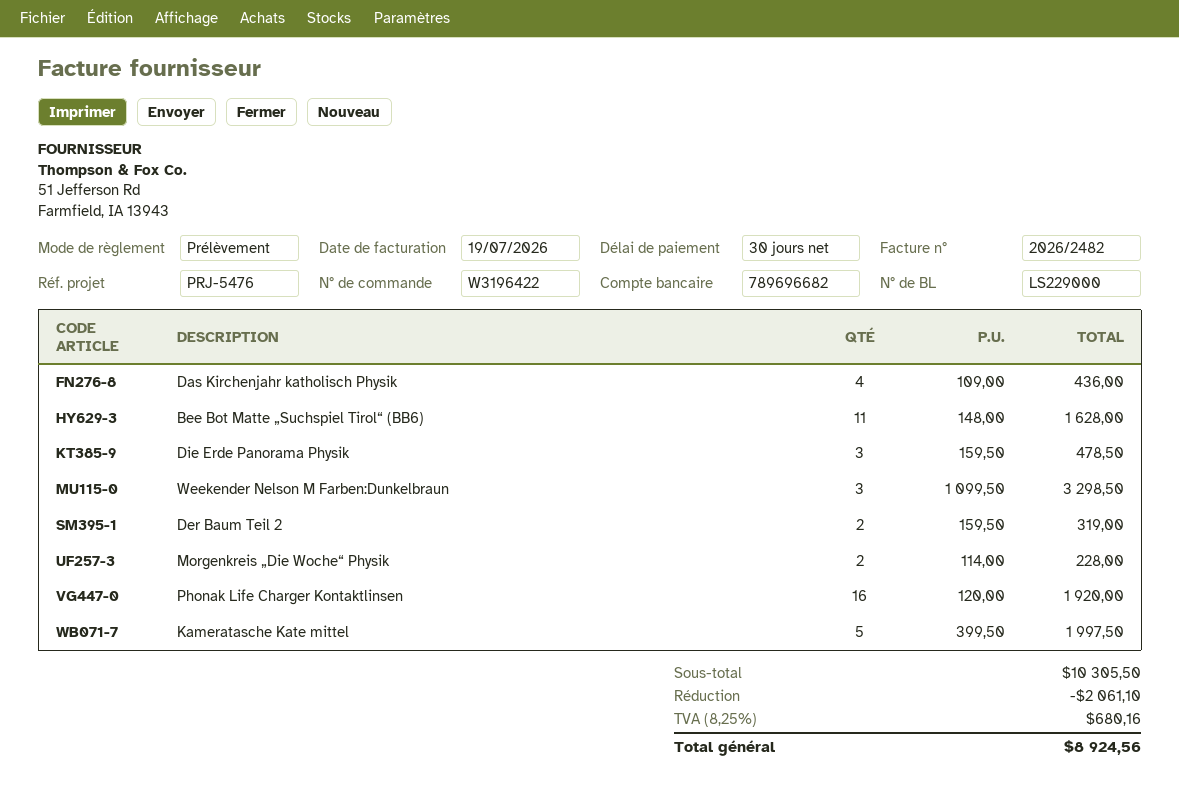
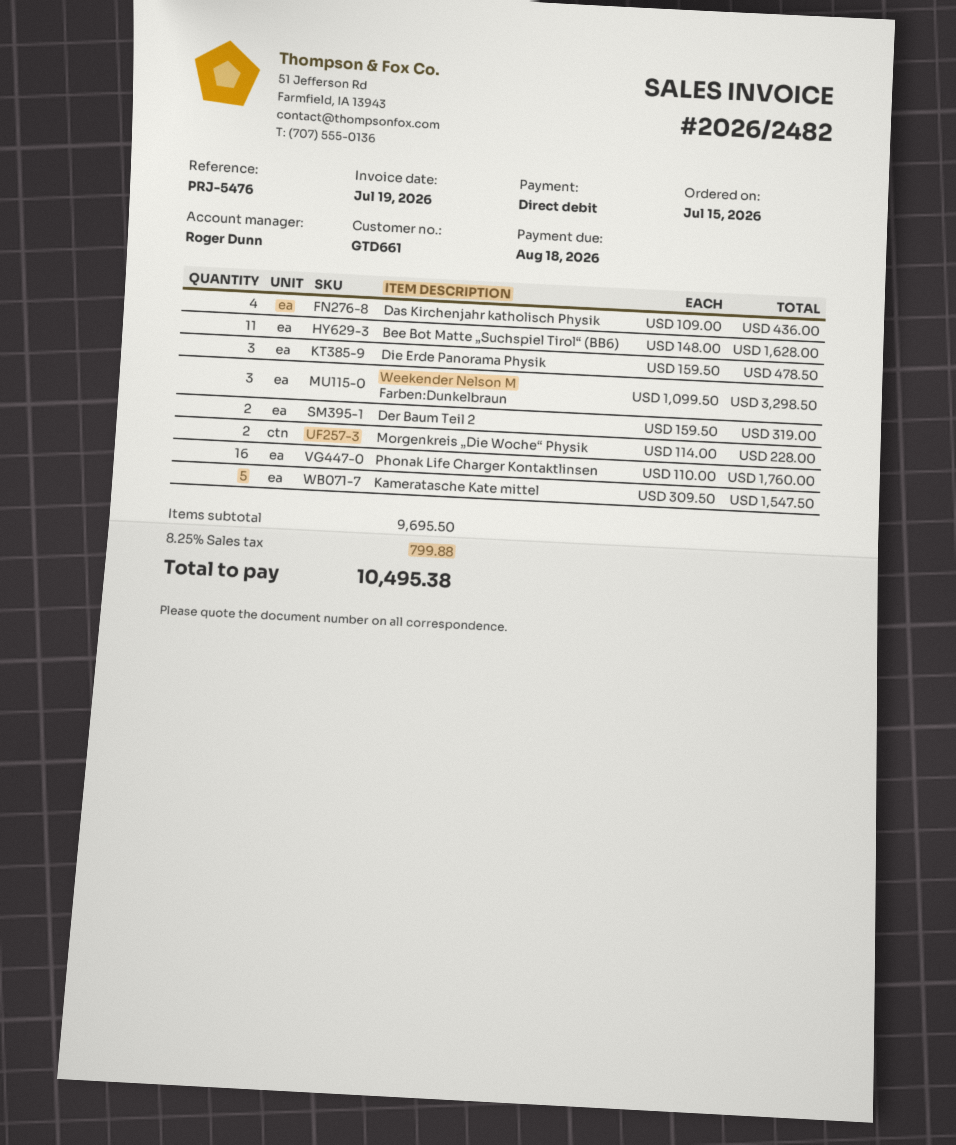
Phonak Life Charger Kontaktlinsen: 16 x 120.00 = 1920.00 -> 16 x 110.00 = 1760.00
Kameratasche Kate mittel: 5 x 399.50 = 1997.50 -> 5 x 309.50 = 1547.50
subtotal: 10305.50 -> 9695.50
discount: 2061.10 -> none
tax: 8.25% = 680.16 -> 8.25% = 799.88
total: 8924.56 -> 10495.38

